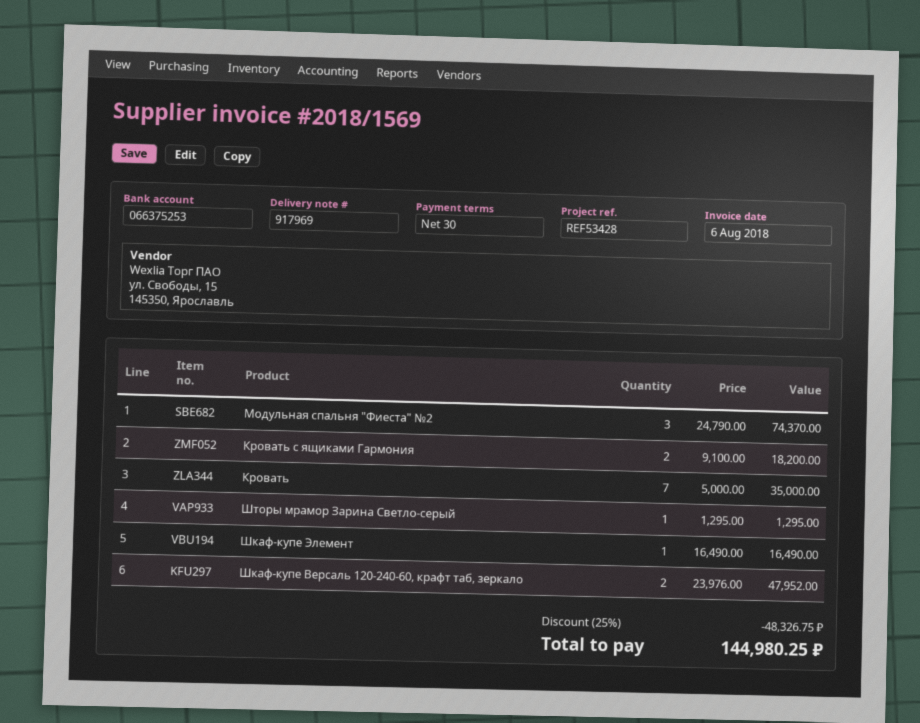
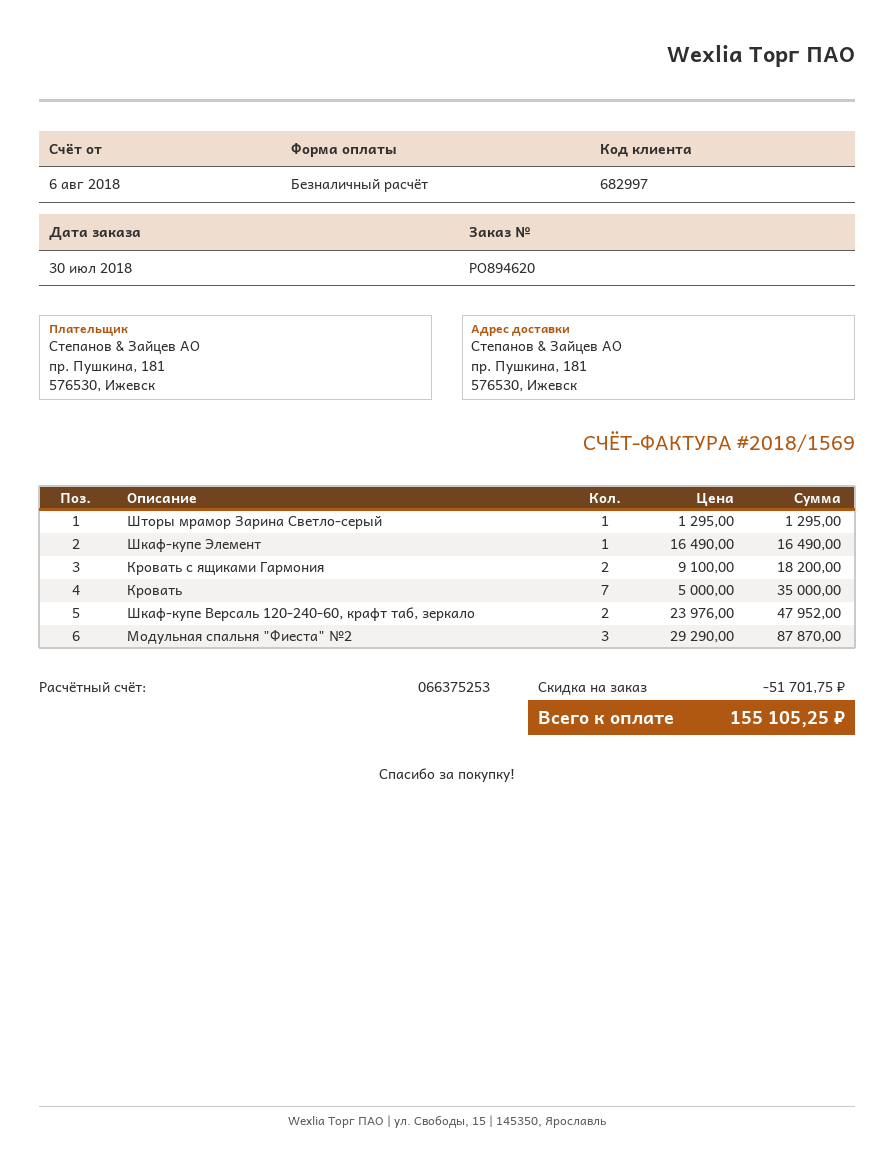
Модульная спальня "Фиеста" №2: 3 x 24790.00 = 74370.00 -> 3 x 29290.00 = 87870.00
discount: 48326.75 -> 51701.75
total: 144980.25 -> 155105.25

